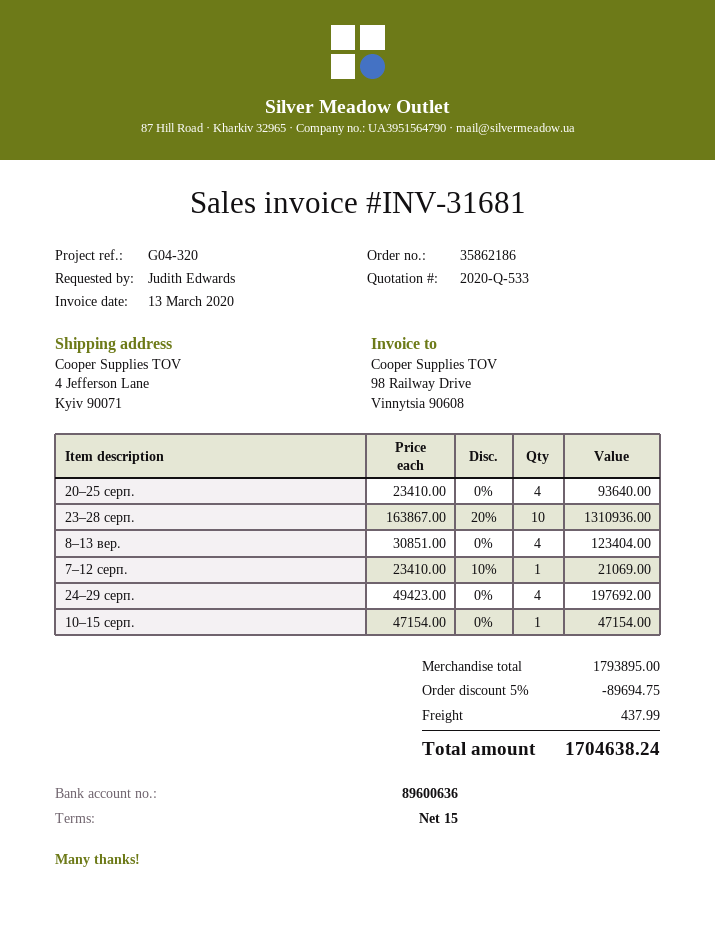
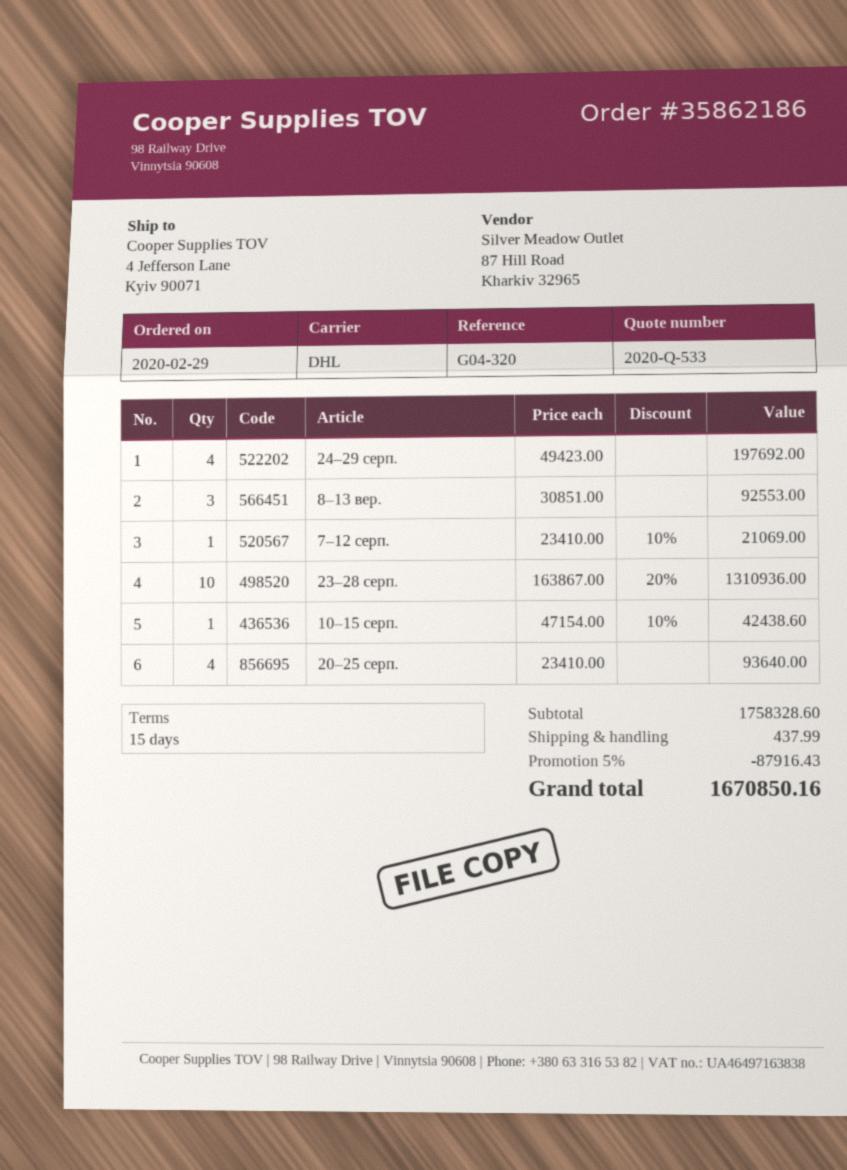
8–13 вер.: 4 x 30851.00 = 123404.00 -> 3 x 30851.00 = 92553.00
10–15 серп.: 1 x 47154.00 = 47154.00 -> 1 x 47154.00 - 10% = 42438.60
subtotal: 1793895.00 -> 1758328.60
discount: 5% = 89694.75 -> 5% = 87916.43
total: 1704638.24 -> 1670850.16

